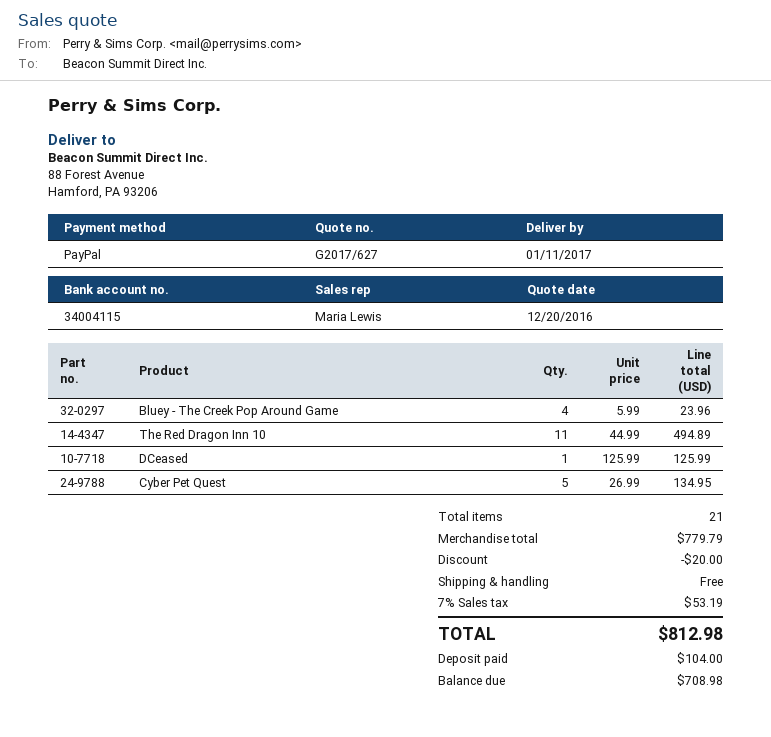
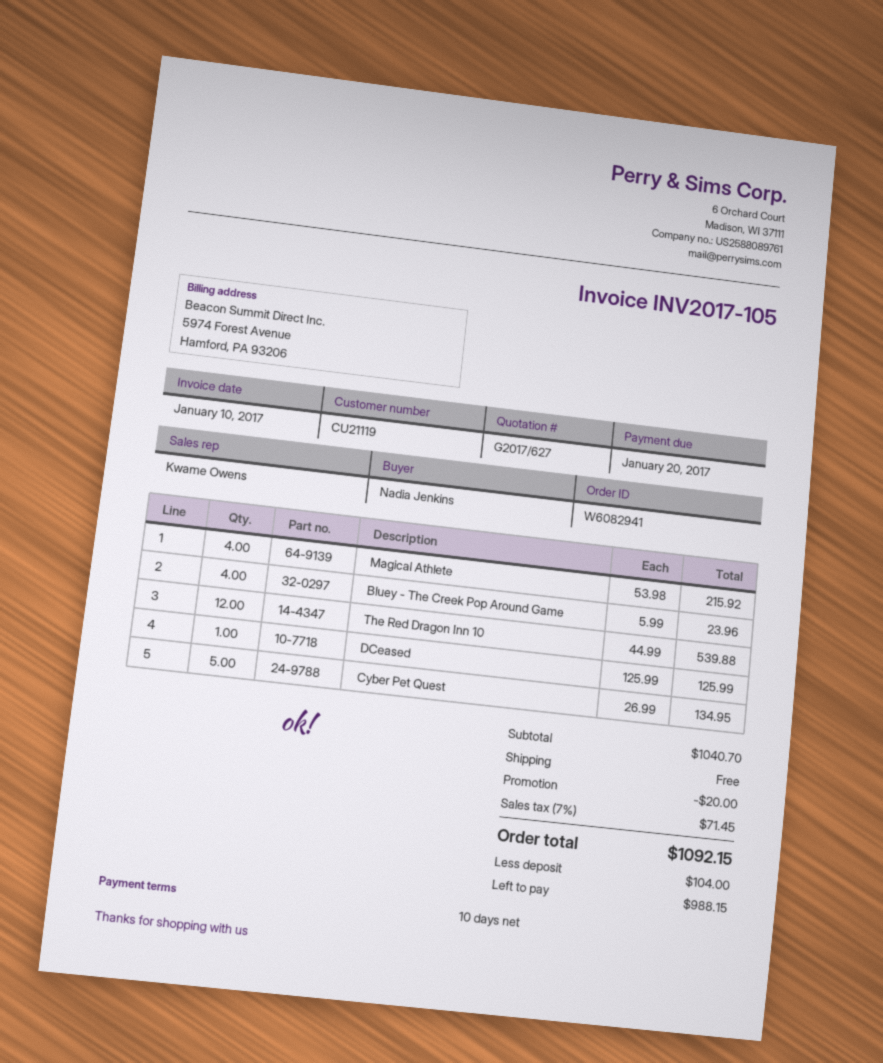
sales rep: Maria Lewis -> Kwame Owens
The Red Dragon Inn 10: 11 x 44.99 = 494.89 -> 12 x 44.99 = 539.88
Magical Athlete: none -> 4 x 53.98 = 215.92
subtotal: 779.79 -> 1040.70
tax: 7% = 53.19 -> 7% = 71.45
total: 812.98 -> 1092.15
balance: 708.98 -> 988.15

